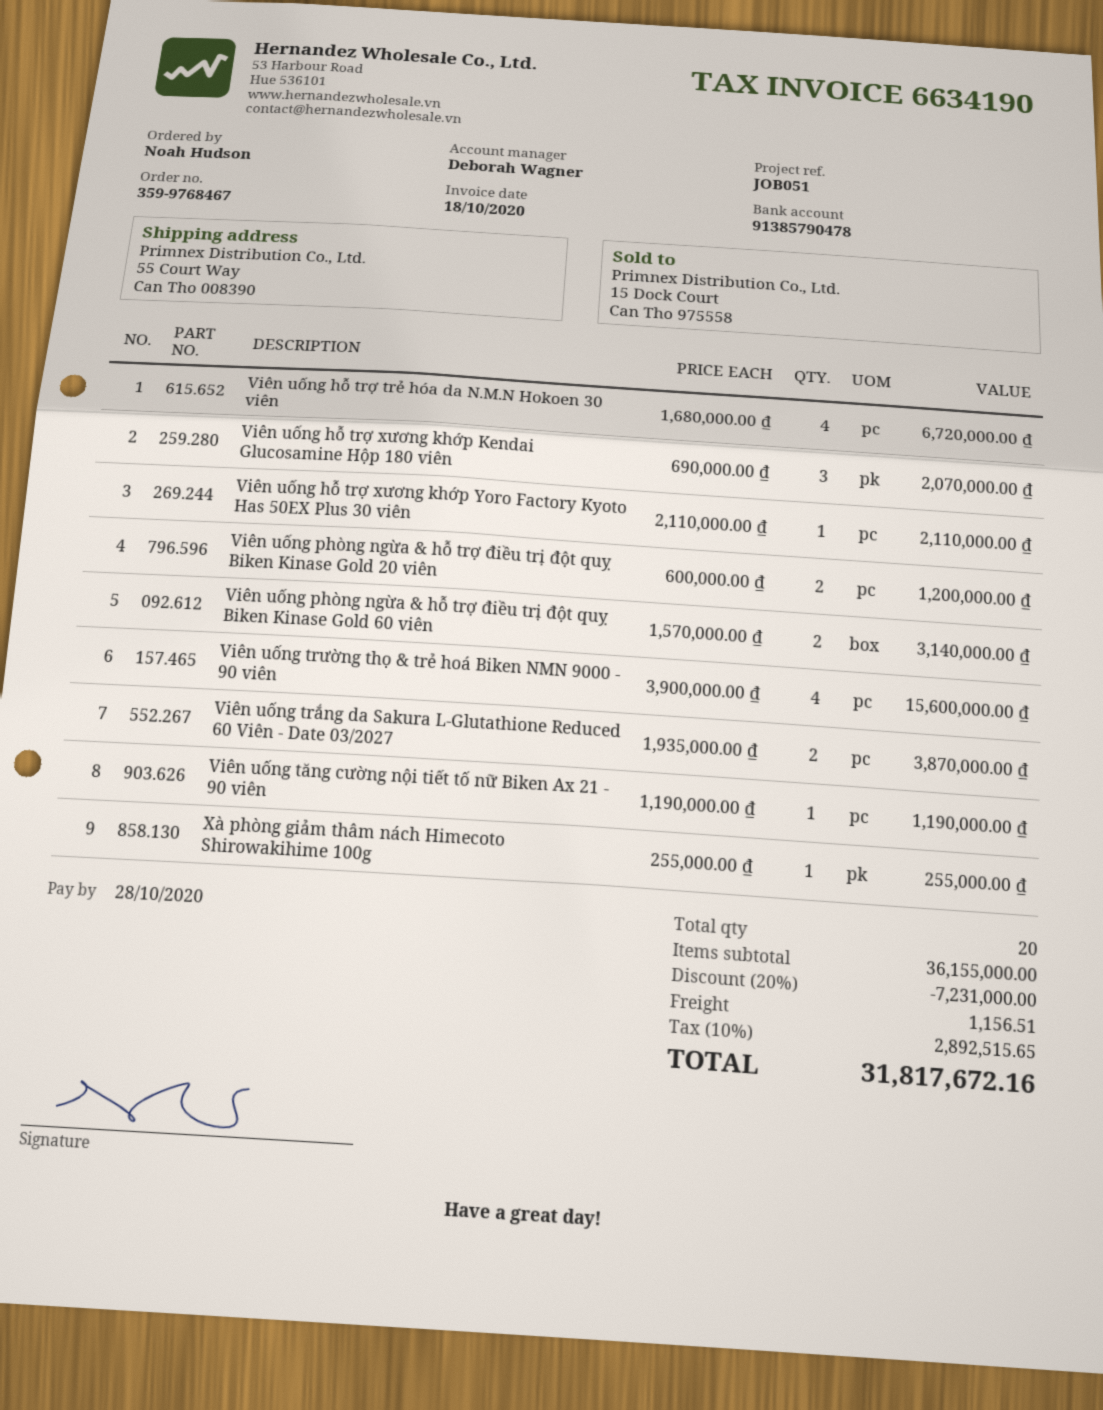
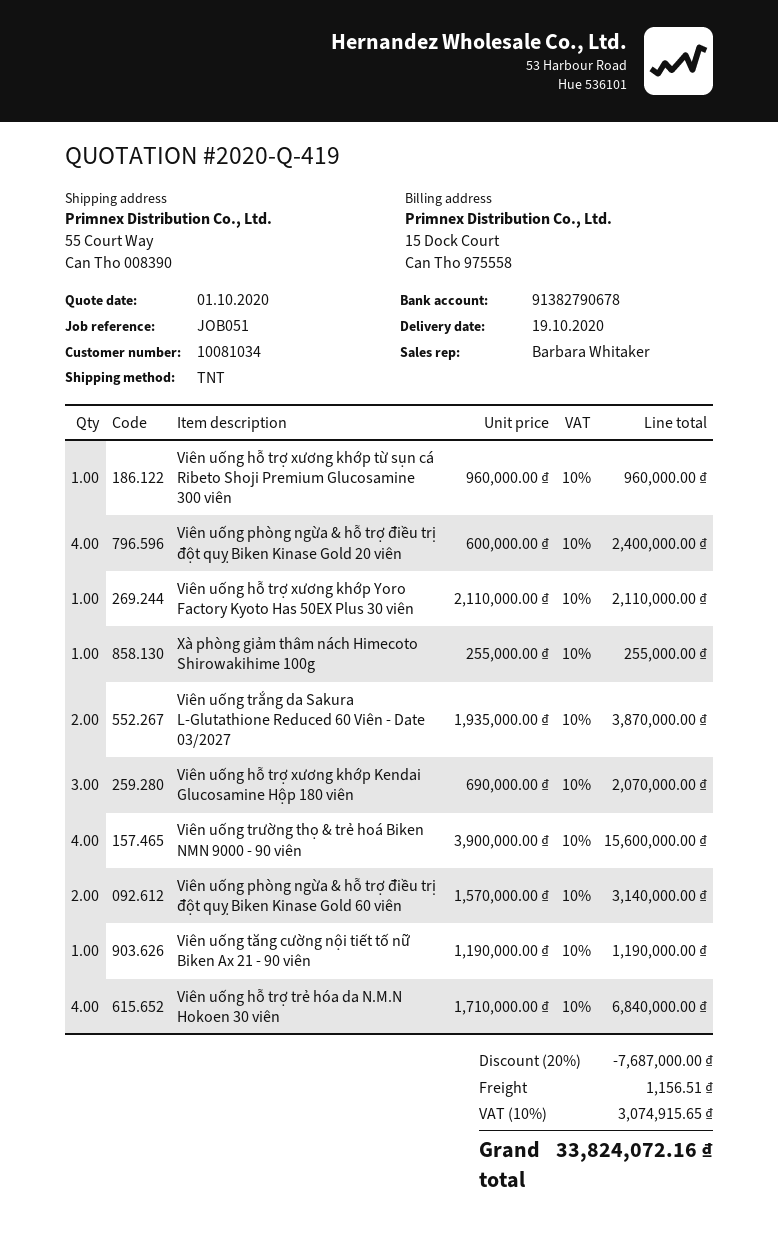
sales rep: Deborah Wagner -> Barbara Whitaker
bank account: 91385790478 -> 91382790678
Viên uống hỗ trợ trẻ hóa da N.M.N Hokoen 30 viên: 4 x 1680000.00 = 6720000.00 -> 4 x 1710000.00 = 6840000.00
Viên uống phòng ngừa & hỗ trợ điều trị đột quỵ Biken Kinase Gold 20 viên: 2 x 600000.00 = 1200000.00 -> 4 x 600000.00 = 2400000.00
Viên uống hỗ trợ xương khớp từ sụn cá Ribeto Shoji Premium Glucosamine 300 viên: none -> 1 x 960000.00 = 960000.00
discount: 20% = 7231000.00 -> 20% = 7687000.00
tax: 10% = 2892515.65 -> 10% = 3074915.65
total: 31817672.16 -> 33824072.16

